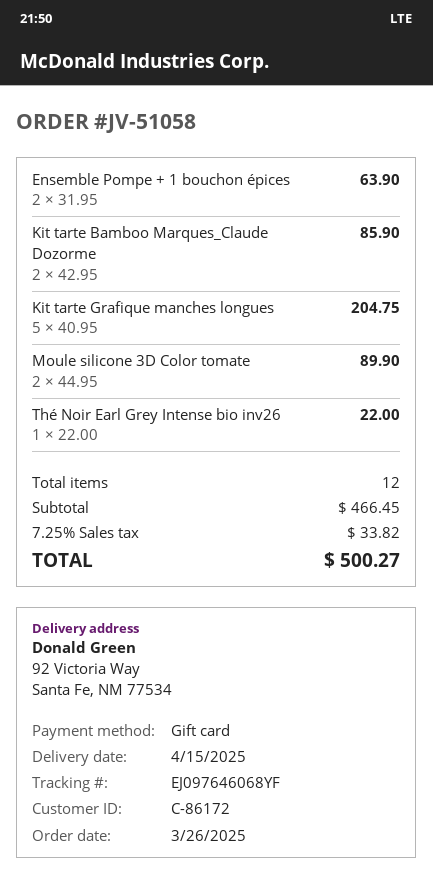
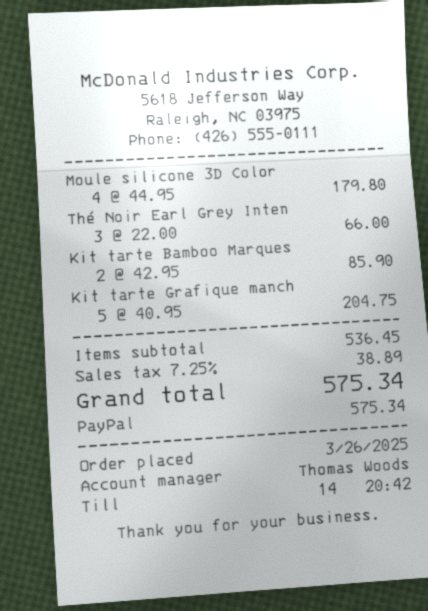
payment method: gift card -> PayPal
Ensemble Pompe + 1 bouchon épices: 2 x 31.95 = 63.90 -> none
Moule silicone 3D Color tomate: 2 x 44.95 = 89.90 -> 4 x 44.95 = 179.80
Thé Noir Earl Grey Intense bio inv26: 1 x 22.00 = 22.00 -> 3 x 22.00 = 66.00
subtotal: 466.45 -> 536.45
tax: 7.25% = 33.82 -> 7.25% = 38.89
total: 500.27 -> 575.34

